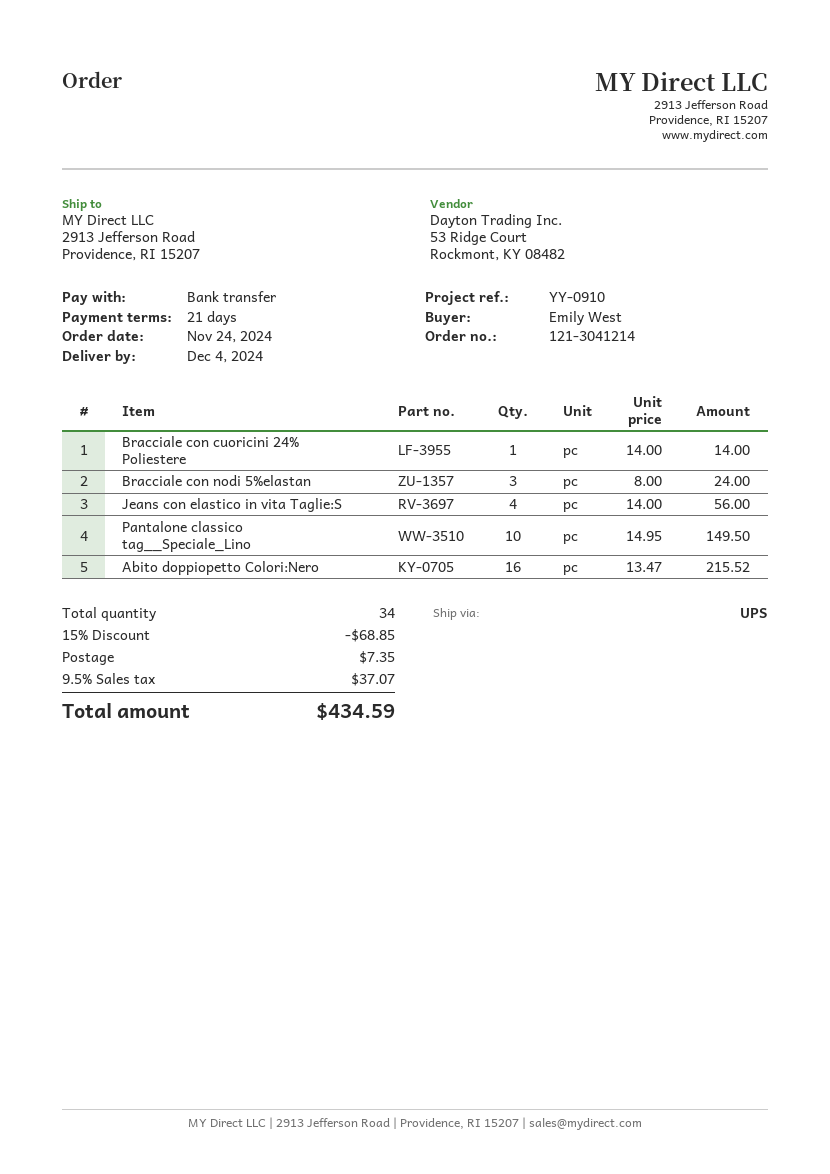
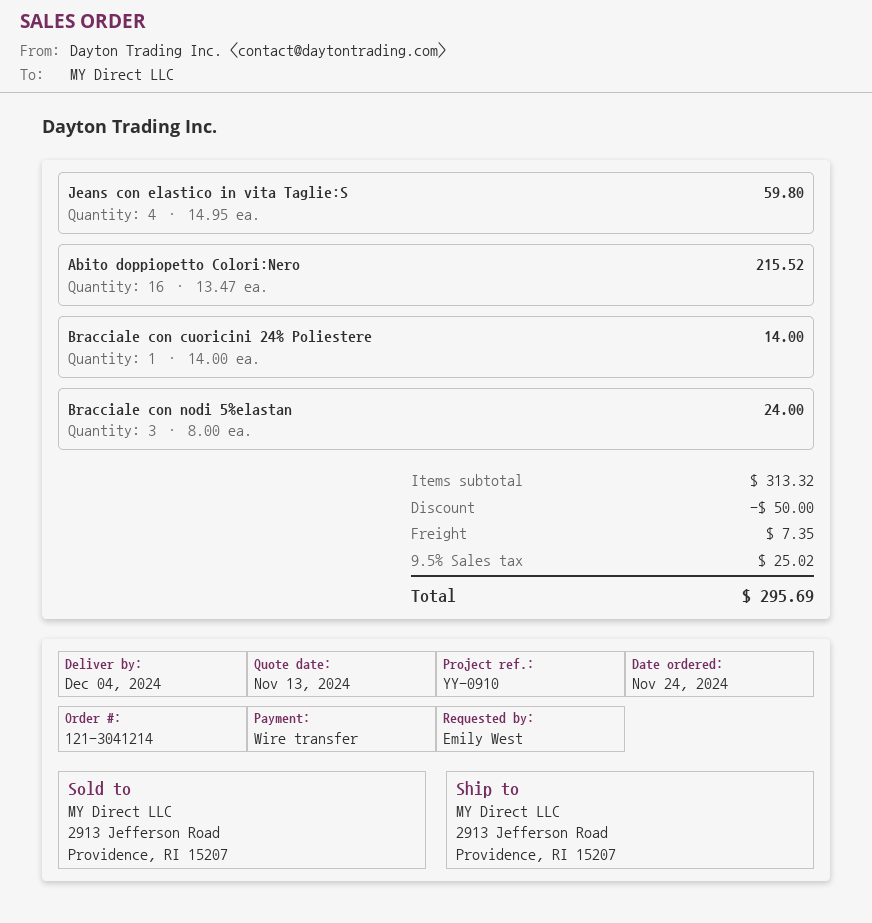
Jeans con elastico in vita Taglie:S: 4 x 14.00 = 56.00 -> 4 x 14.95 = 59.80
Pantalone classico tag__Speciale_Lino: 10 x 14.95 = 149.50 -> none
discount: 68.85 -> 50.00
tax: 9.5% = 37.07 -> 9.5% = 25.02
total: 434.59 -> 295.69

